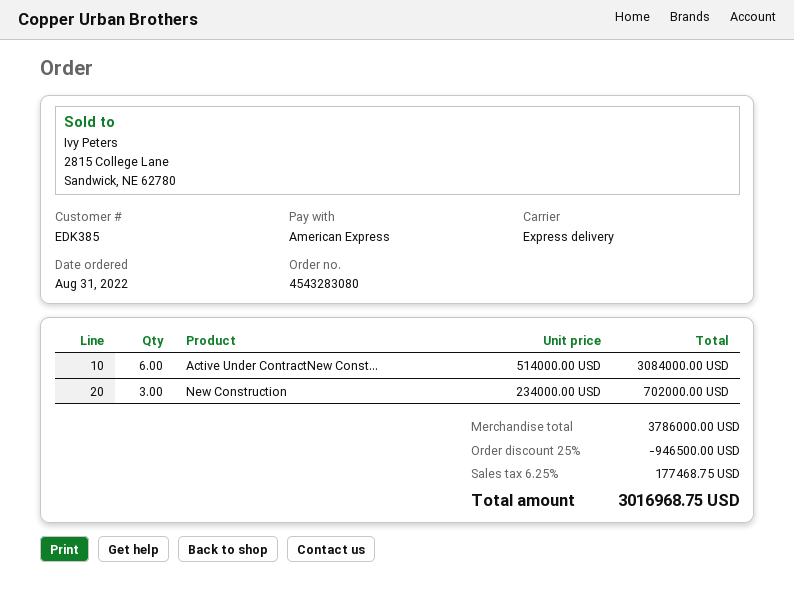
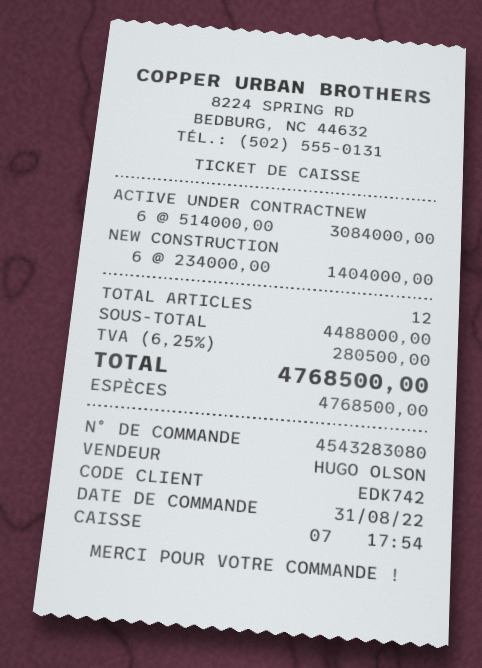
customer number: EDK385 -> EDK742
payment method: American Express -> cash
New Construction: 3 x 234000.00 = 702000.00 -> 6 x 234000.00 = 1404000.00
subtotal: 3786000.00 -> 4488000.00
discount: 25% = 946500.00 -> none
tax: 6.25% = 177468.75 -> 6.25% = 280500.00
total: 3016968.75 -> 4768500.00

